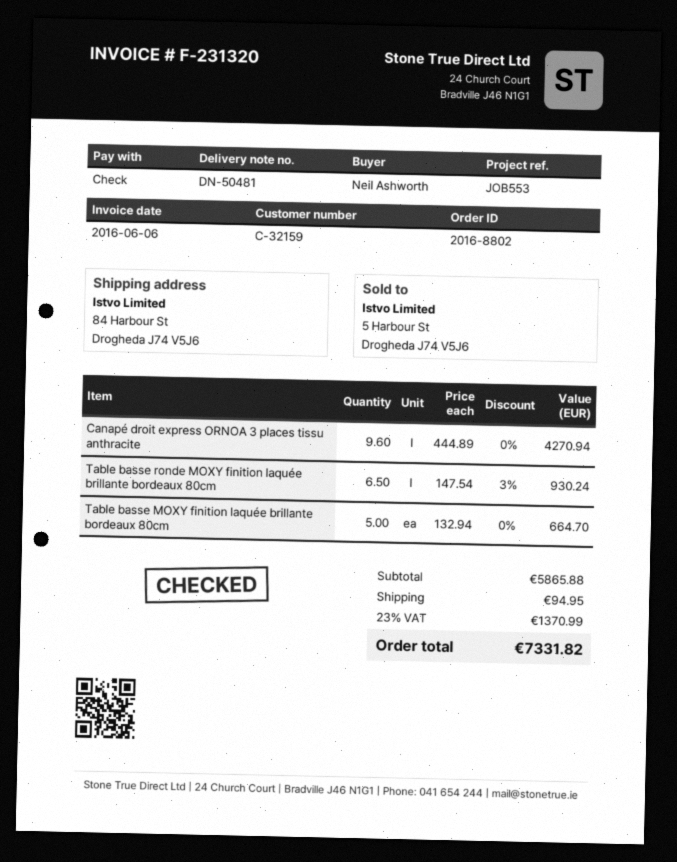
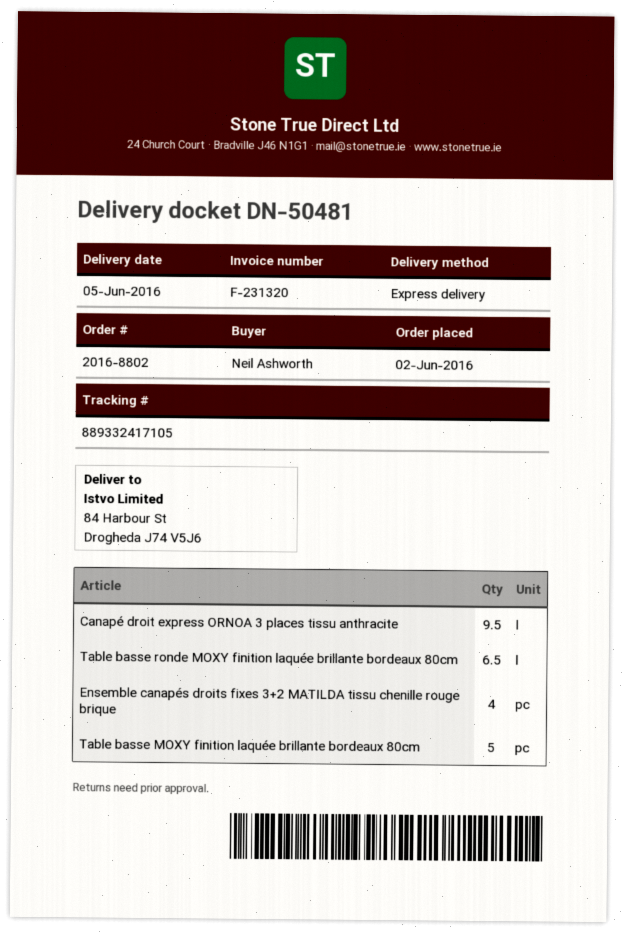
Canapé droit express ORNOA 3 places tissu anthracite: 9.6 -> 9.5
Ensemble canapés droits fixes 3+2 MATILDA tissu chenille rouge brique: none -> 4

